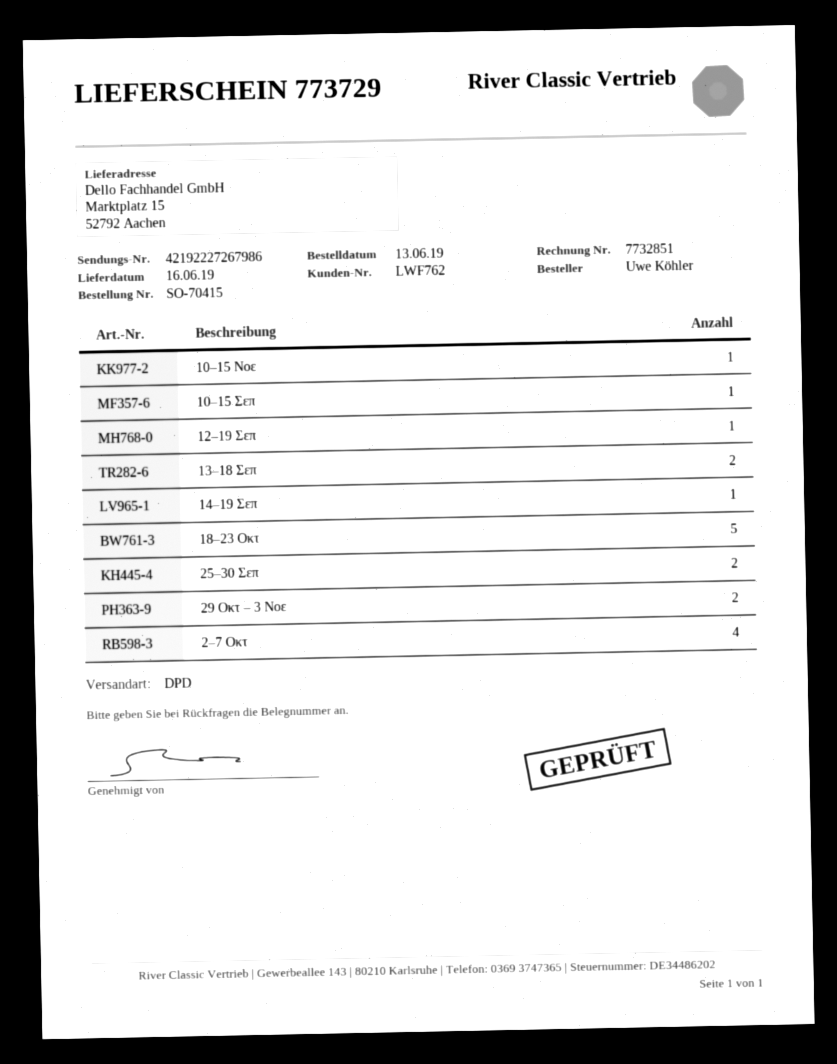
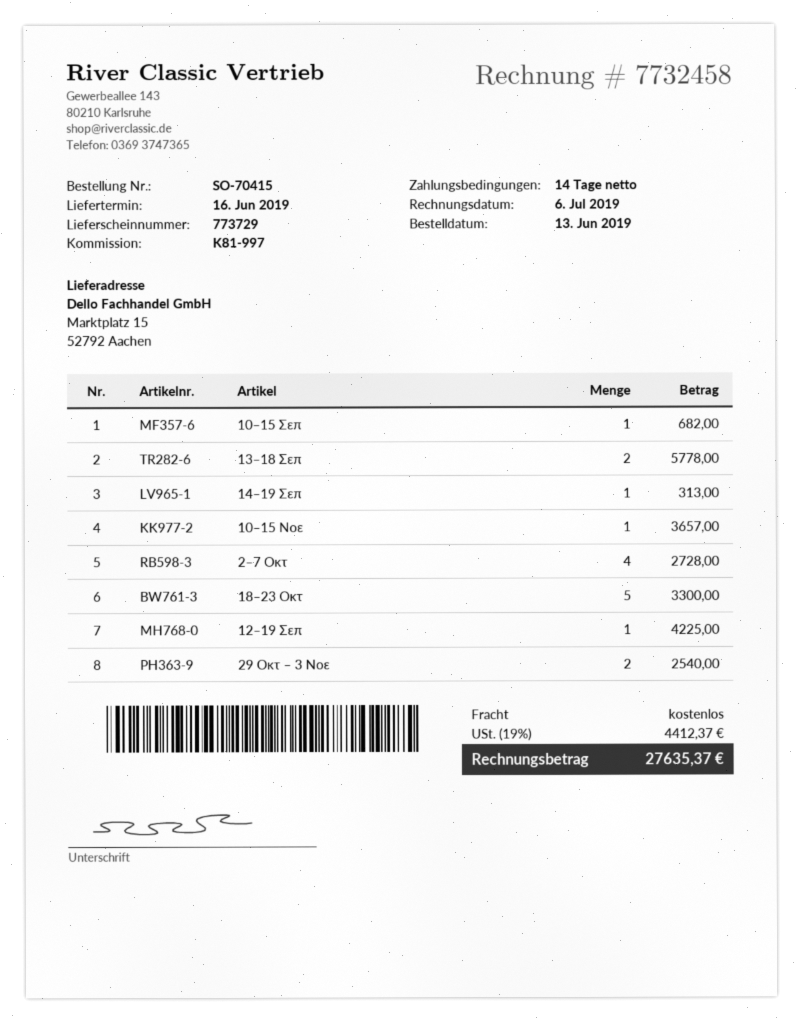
invoice number: 7732851 -> 7732458
25–30 Σεπ: 2 -> none

